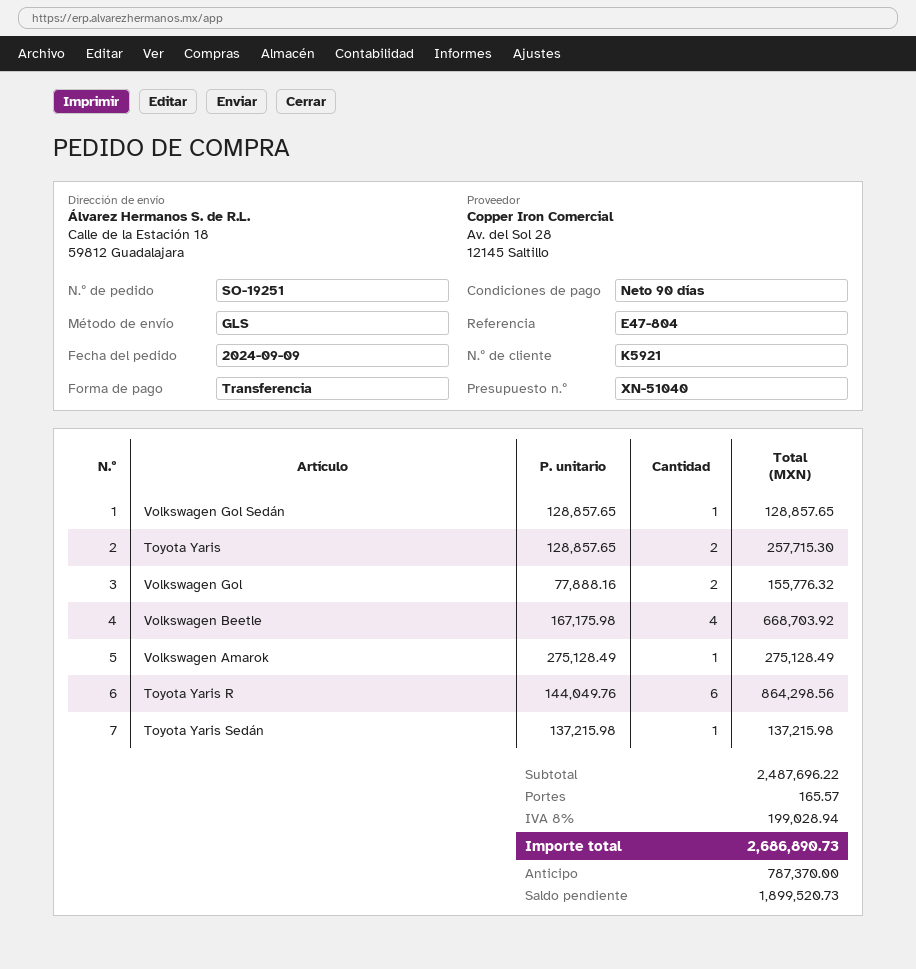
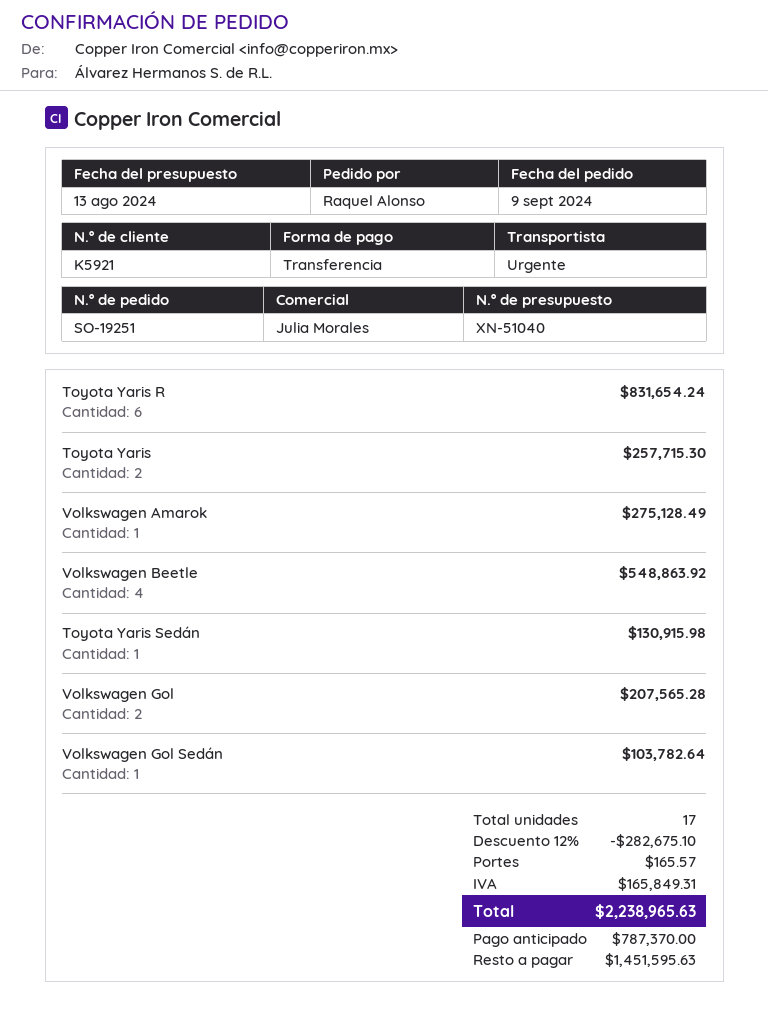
shipping method: GLS -> express
Volkswagen Gol Sedán: 1 for 128857.65 -> 1 for 103782.64
Volkswagen Gol: 2 for 155776.32 -> 2 for 207565.28
Volkswagen Beetle: 4 for 668703.92 -> 4 for 548863.92
Toyota Yaris R: 6 for 864298.56 -> 6 for 831654.24
Toyota Yaris Sedán: 1 for 137215.98 -> 1 for 130915.98
discount: none -> 12% = 282675.10
tax: 199028.94 -> 165849.31
total: 2686890.73 -> 2238965.63
balance: 1899520.73 -> 1451595.63

